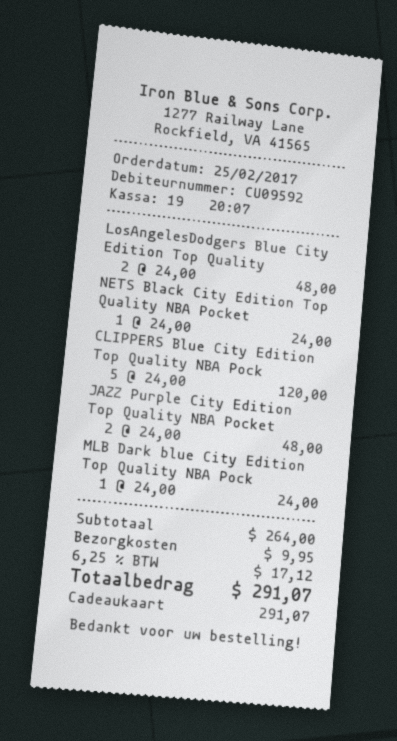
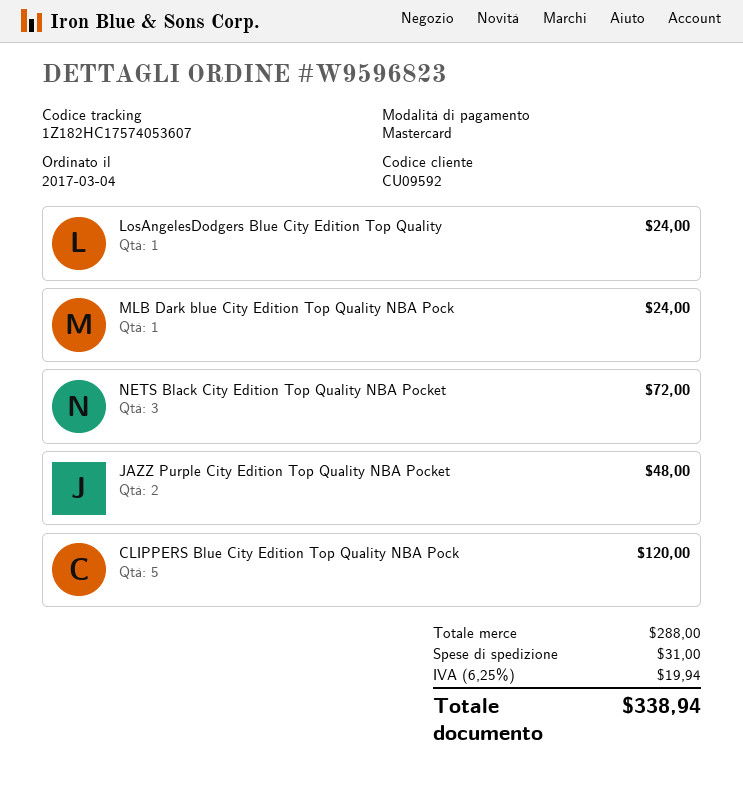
order date: 2017-02-25 -> 2017-03-04
payment method: gift card -> Mastercard
LosAngelesDodgers Blue City Edition Top Quality: 2 for 48.00 -> 1 for 24.00
NETS Black City Edition Top Quality NBA Pocket: 1 for 24.00 -> 3 for 72.00
subtotal: 264.00 -> 288.00
shipping: 9.95 -> 31.00
tax: 6.25% = 17.12 -> 6.25% = 19.94
total: 291.07 -> 338.94

